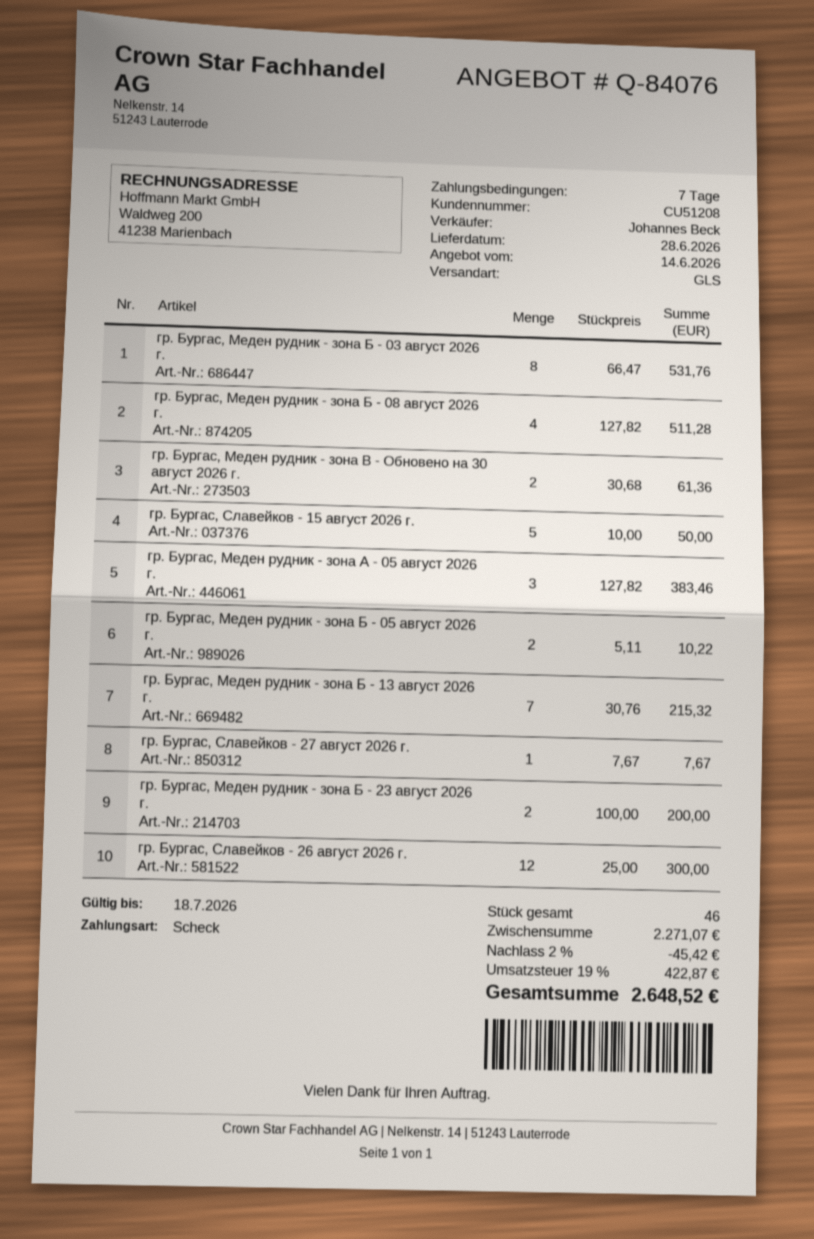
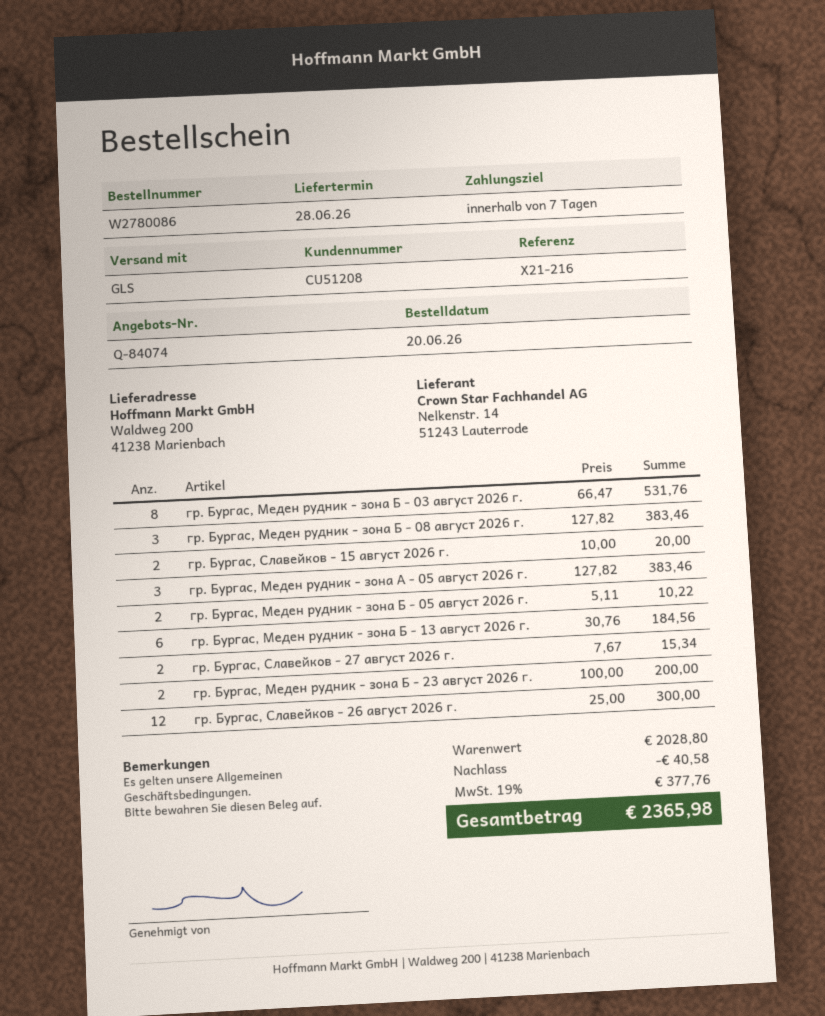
quote number: Q-84076 -> Q-84074
гр. Бургас, Меден рудник - зона Б - 08 август 2026 г.: 4 x 127.82 = 511.28 -> 3 x 127.82 = 383.46
гр. Бургас, Меден рудник - зона В - Обновено на 30 август 2026 г.: 2 x 30.68 = 61.36 -> none
гр. Бургас, Славейков - 15 август 2026 г.: 5 x 10.00 = 50.00 -> 2 x 10.00 = 20.00
гр. Бургас, Меден рудник - зона Б - 13 август 2026 г.: 7 x 30.76 = 215.32 -> 6 x 30.76 = 184.56
гр. Бургас, Славейков - 27 август 2026 г.: 1 x 7.67 = 7.67 -> 2 x 7.67 = 15.34
subtotal: 2271.07 -> 2028.80
discount: 45.42 -> 40.58
tax: 19% = 422.87 -> 19% = 377.76
total: 2648.52 -> 2365.98

